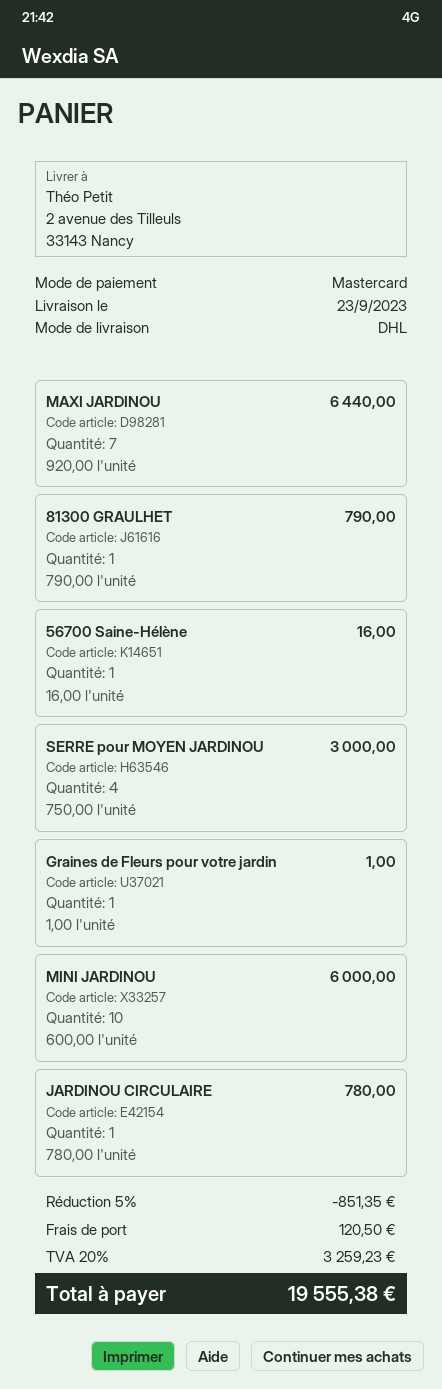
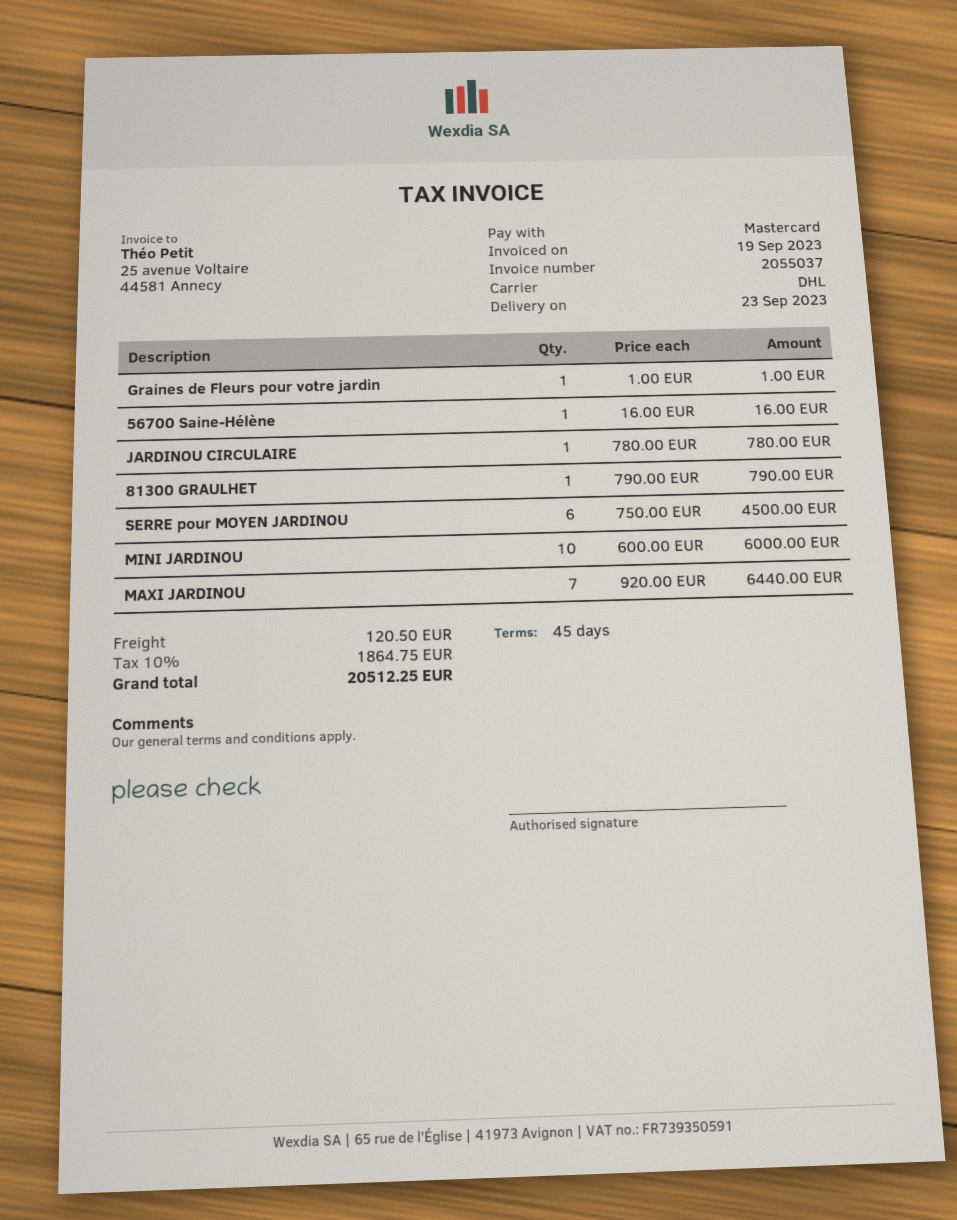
SERRE pour MOYEN JARDINOU: 4 x 750.00 = 3000.00 -> 6 x 750.00 = 4500.00
discount: 5% = 851.35 -> none
tax: 20% = 3259.23 -> 10% = 1864.75
total: 19555.38 -> 20512.25

